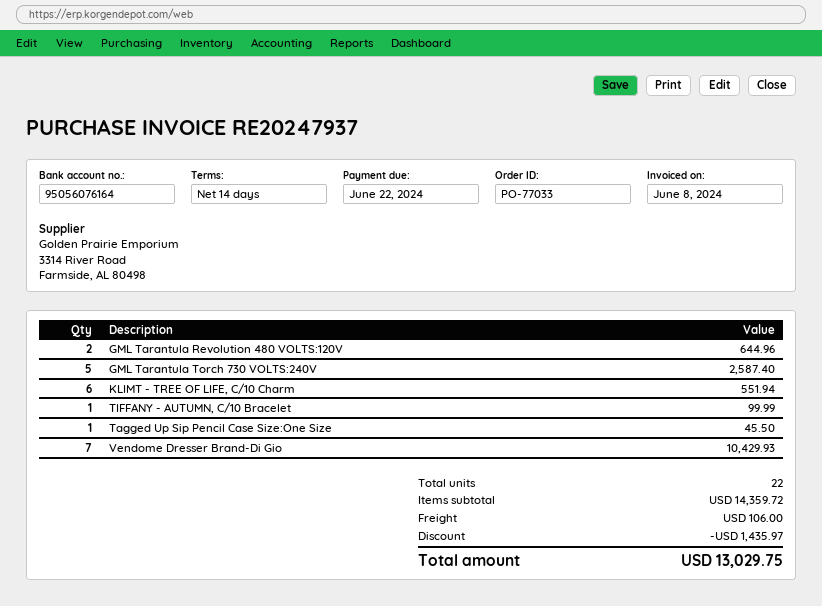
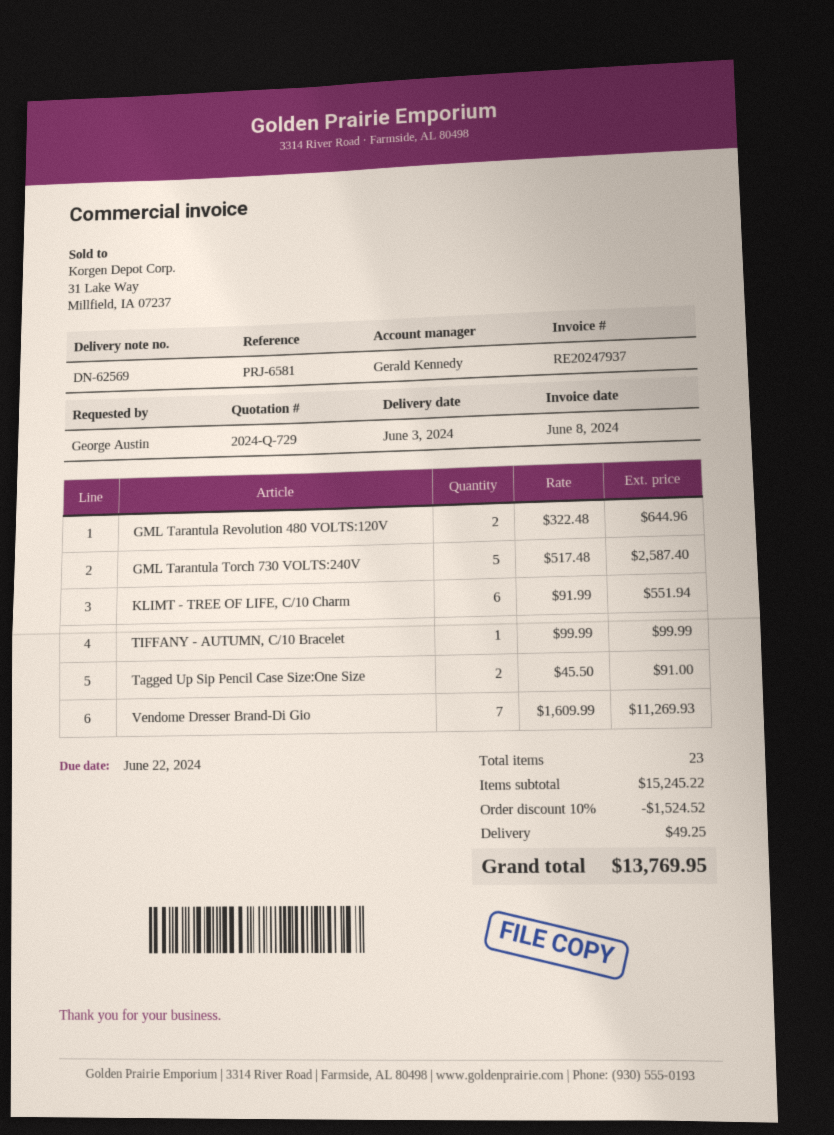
Tagged Up Sip Pencil Case Size:One Size: 1 for 45.50 -> 2 for 91.00
Vendome Dresser Brand-Di Gio: 7 for 10429.93 -> 7 for 11269.93
total quantity: 22 -> 23
subtotal: 14359.72 -> 15245.22
discount: 1435.97 -> 1524.52
shipping: 106.00 -> 49.25
total: 13029.75 -> 13769.95

